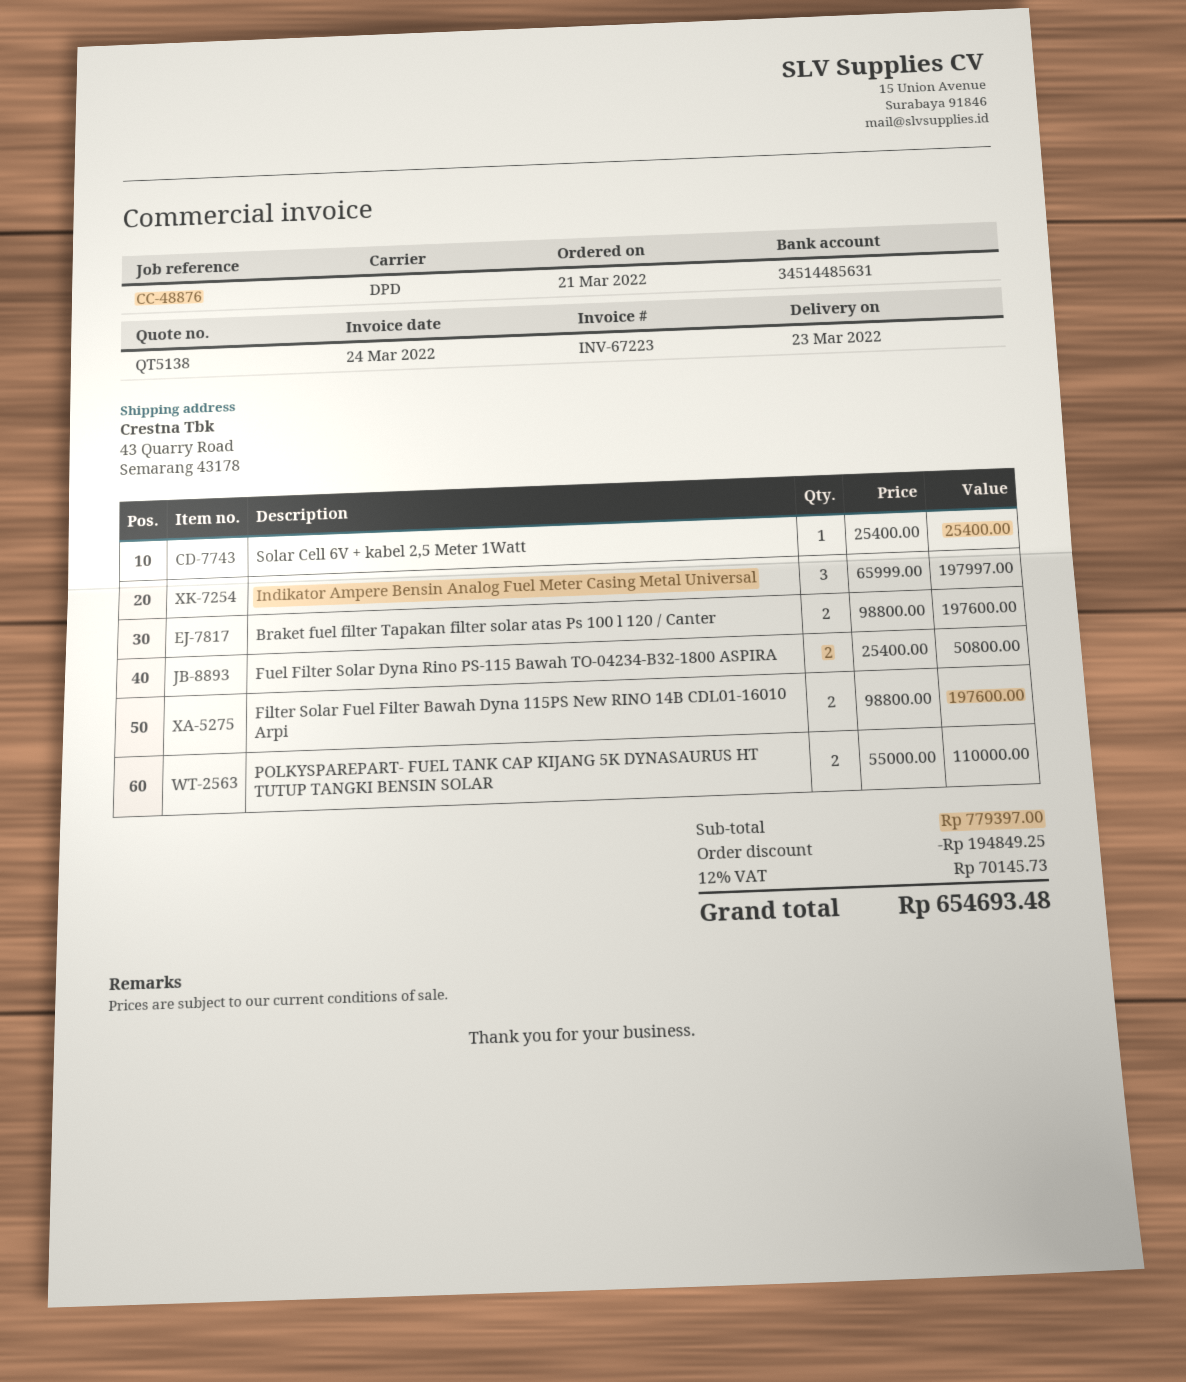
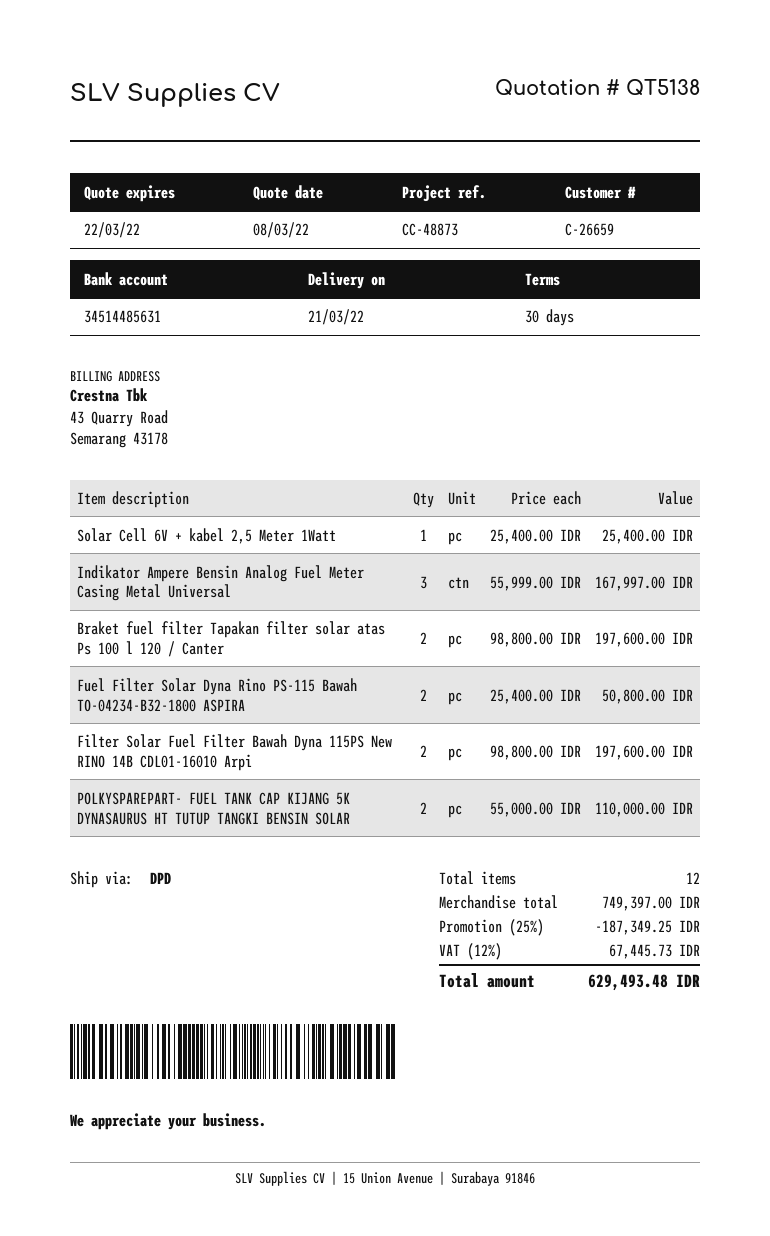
delivery date: 2022-03-23 -> 2022-03-21
reference: CC-48876 -> CC-48873
Indikator Ampere Bensin Analog Fuel Meter Casing Metal Universal: 3 x 65999.00 = 197997.00 -> 3 x 55999.00 = 167997.00
subtotal: 779397.00 -> 749397.00
discount: 194849.25 -> 187349.25
tax: 12% = 70145.73 -> 12% = 67445.73
total: 654693.48 -> 629493.48

